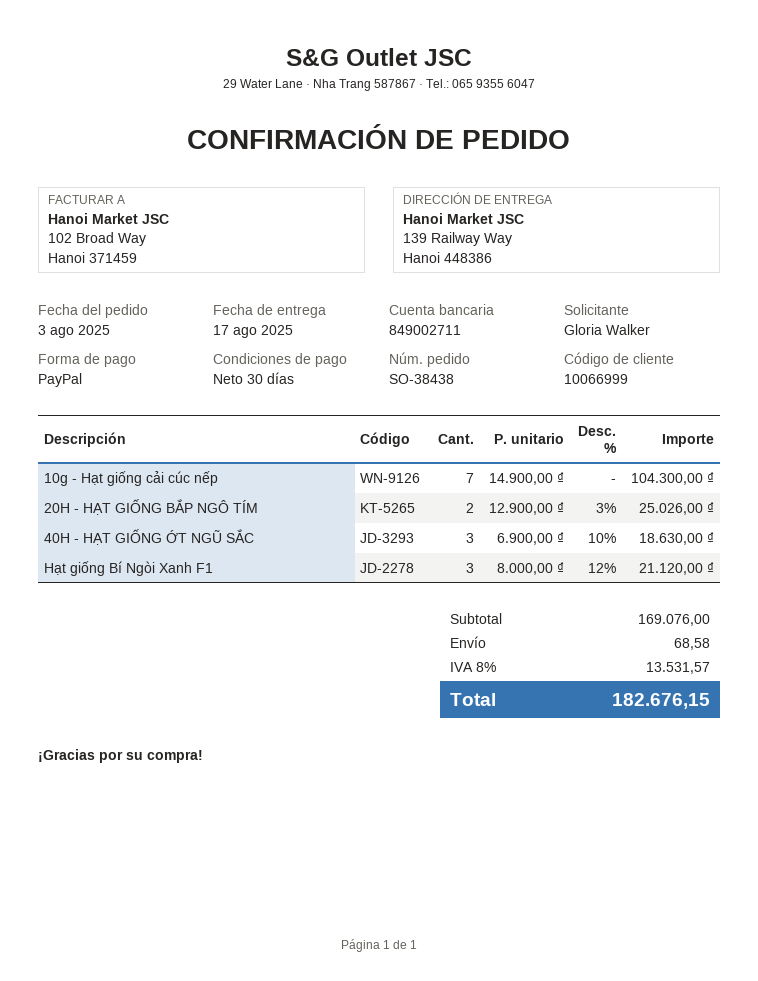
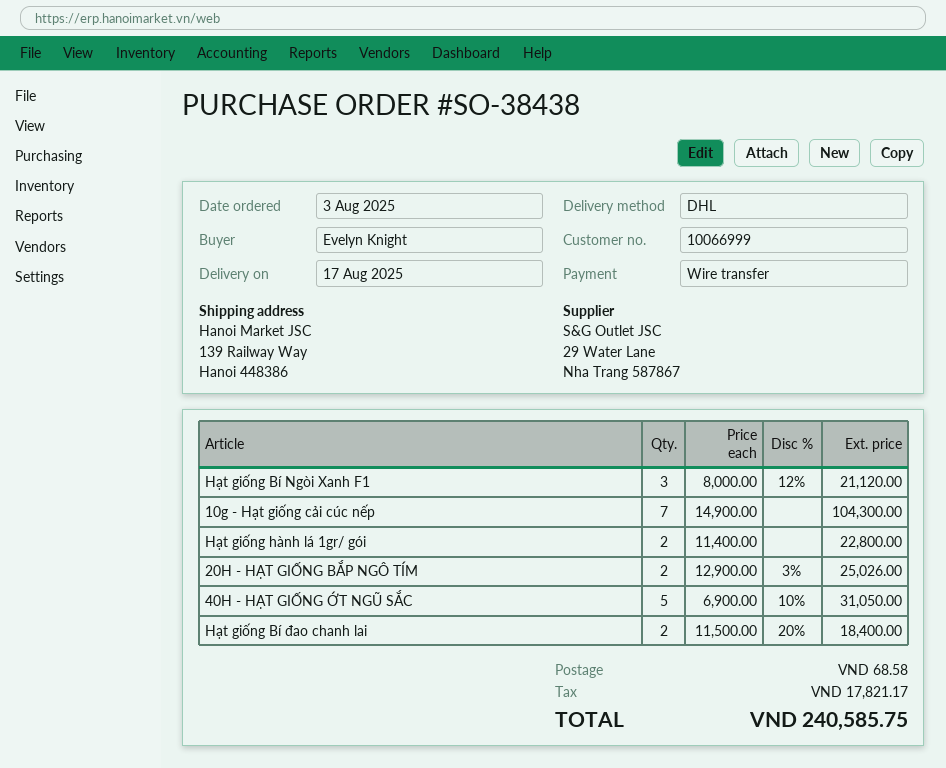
ordered by: Gloria Walker -> Evelyn Knight
payment method: PayPal -> bank transfer
40H - HẠT GIỐNG ỚT NGŨ SẮC: 3 x 6900.00 - 10% = 18630.00 -> 5 x 6900.00 - 10% = 31050.00
Hạt giống hành lá 1gr/ gói: none -> 2 x 11400.00 = 22800.00
Hạt giống Bí đao chanh lai: none -> 2 x 11500.00 - 20% = 18400.00
tax: 13531.57 -> 17821.17
total: 182676.15 -> 240585.75

